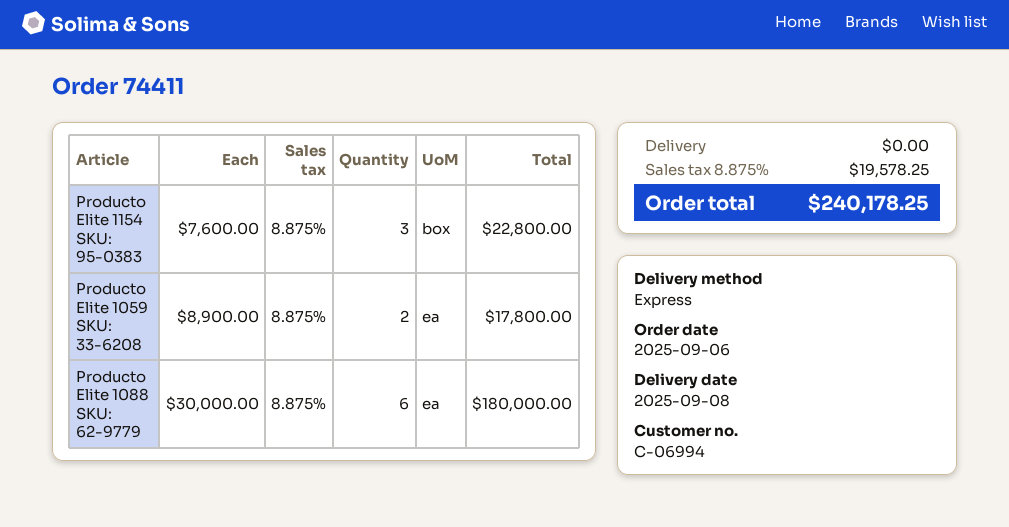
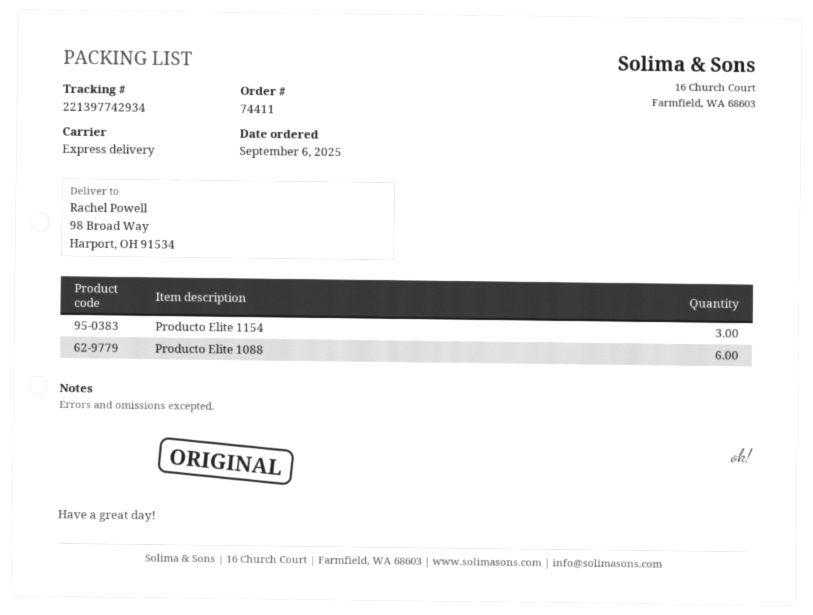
Producto Elite 1059: 2 -> none

